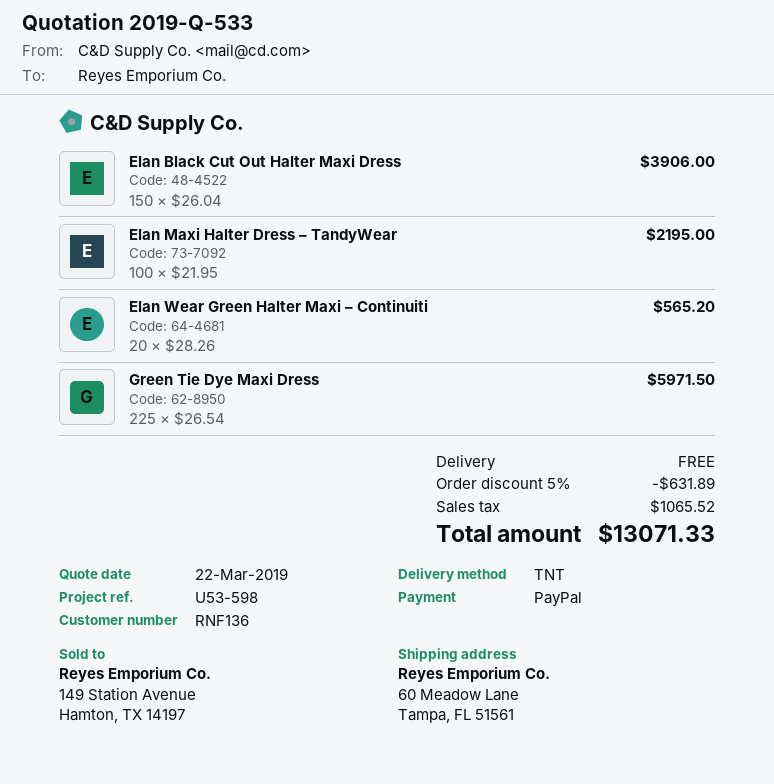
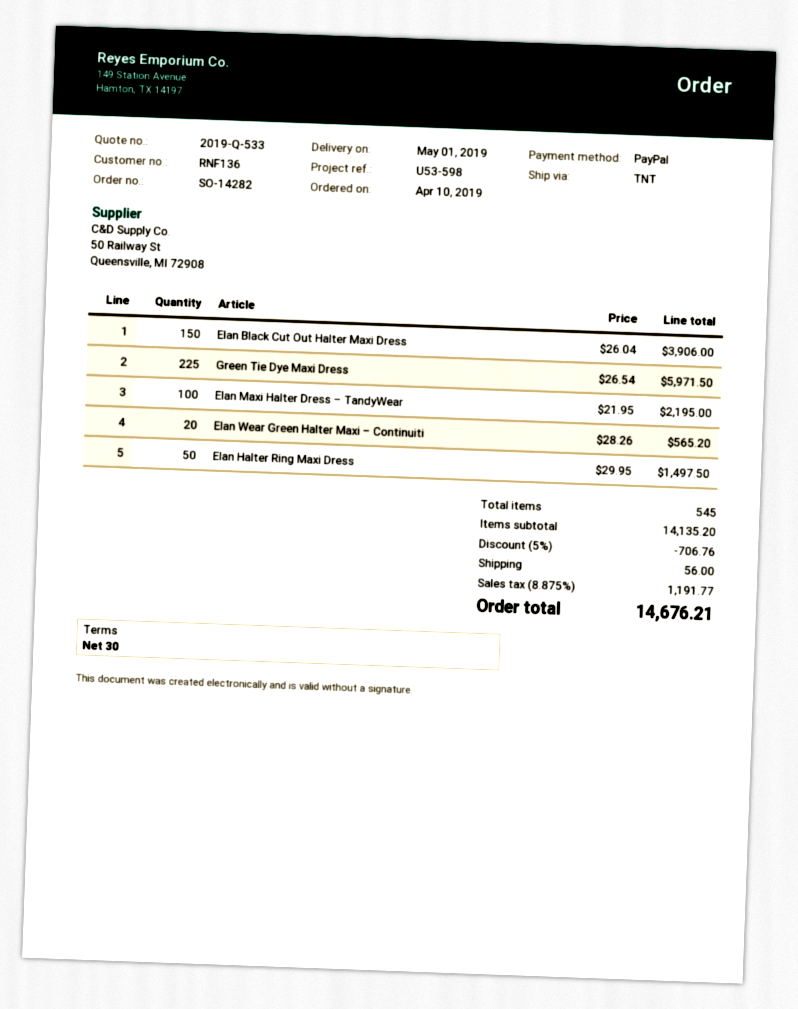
Elan Halter Ring Maxi Dress: none -> 50 x 29.95 = 1497.50
discount: 5% = 631.89 -> 5% = 706.76
shipping: 0.00 -> 56.00
tax: 1065.52 -> 1191.77
total: 13071.33 -> 14676.21

